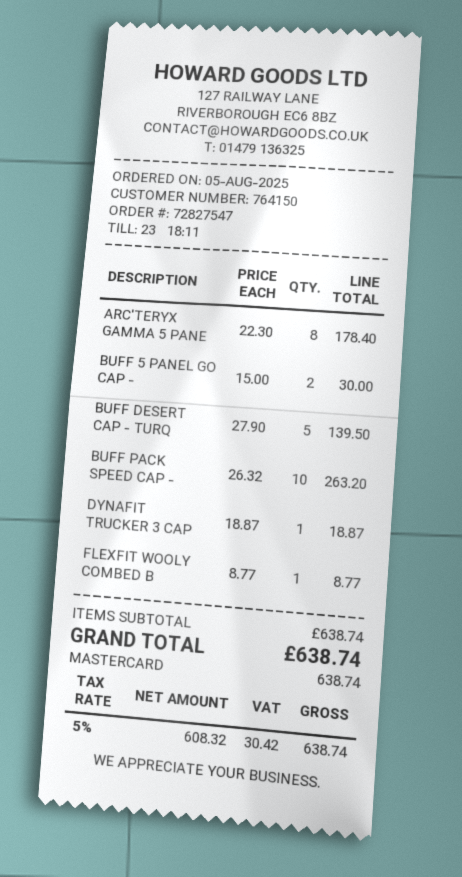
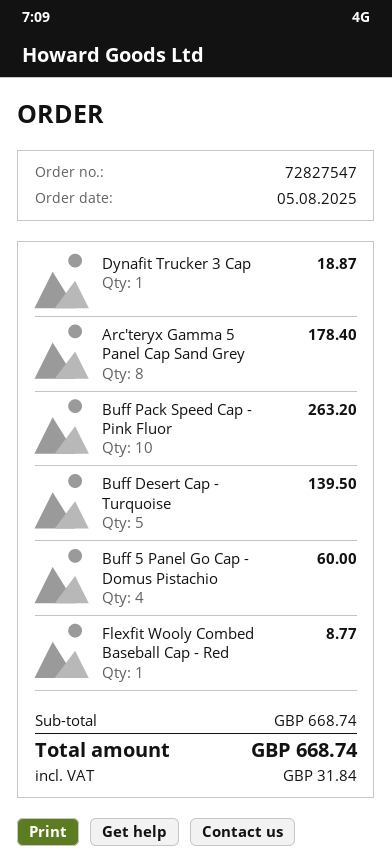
BUFF 5 PANEL GO CAP -: 2 for 30.00 -> 4 for 60.00
subtotal: 638.74 -> 668.74
tax: 30.42 -> 31.84
total: 638.74 -> 668.74

